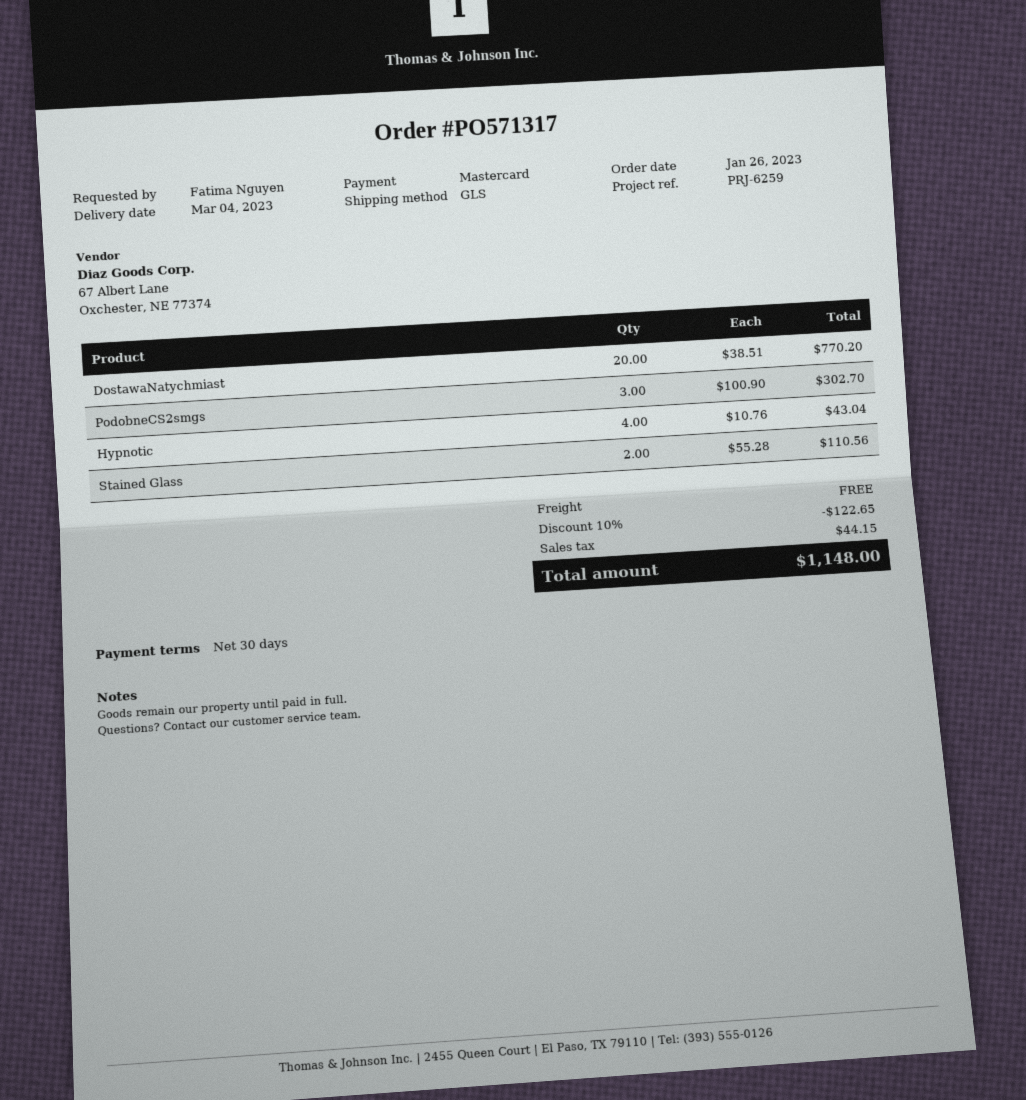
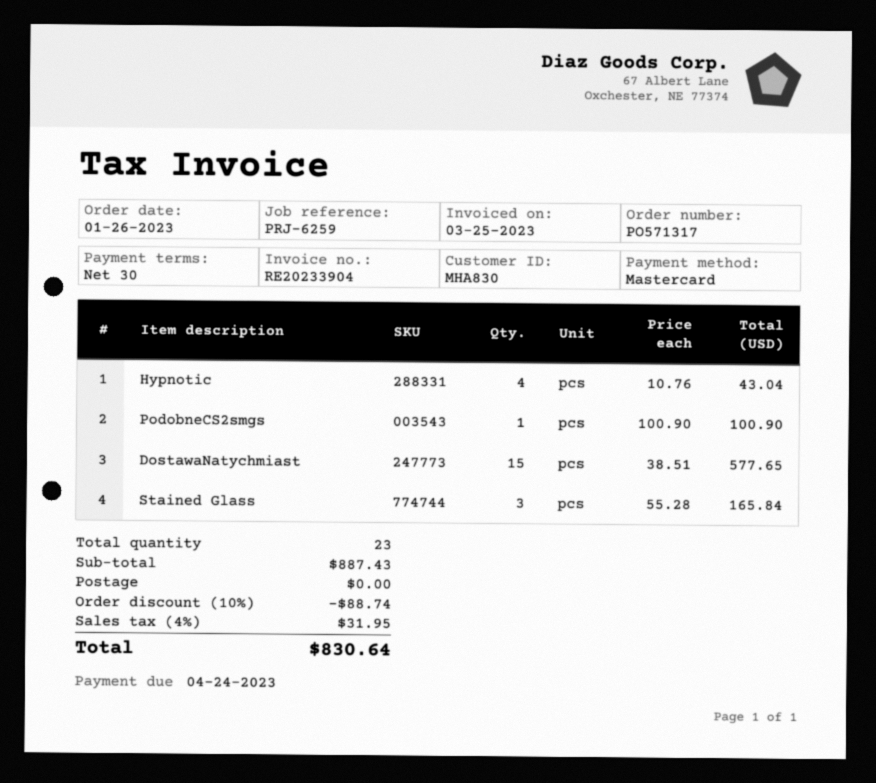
DostawaNatychmiast: 20 x 38.51 = 770.20 -> 15 x 38.51 = 577.65
PodobneCS2smgs: 3 x 100.90 = 302.70 -> 1 x 100.90 = 100.90
Stained Glass: 2 x 55.28 = 110.56 -> 3 x 55.28 = 165.84
discount: 10% = 122.65 -> 10% = 88.74
tax: 44.15 -> 31.95
total: 1148.00 -> 830.64

